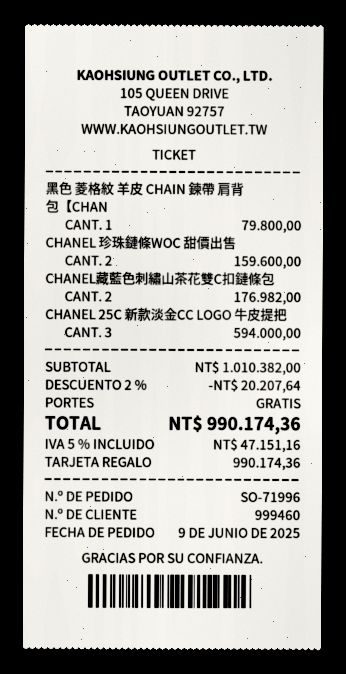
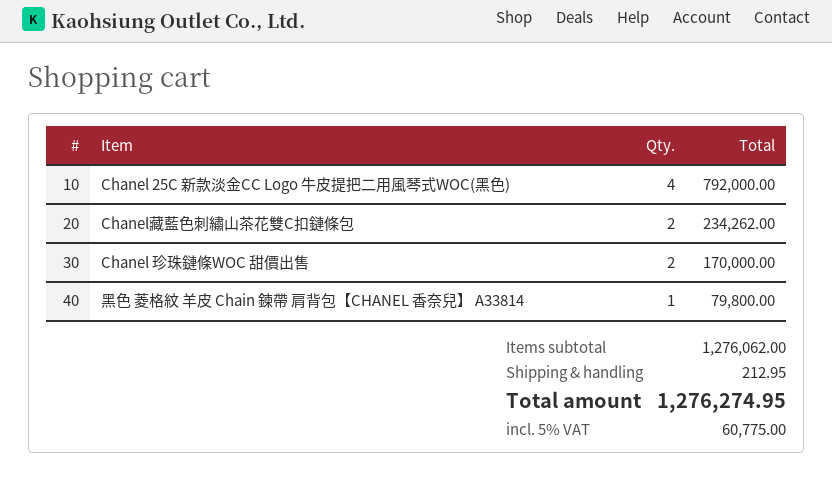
CHANEL 珍珠鏈條WOC 甜價出售: 2 for 159600.00 -> 2 for 170000.00
CHANEL藏藍色刺繡山茶花雙C扣鏈條包: 2 for 176982.00 -> 2 for 234262.00
CHANEL 25C 新款淡金CC LOGO 牛皮提把: 3 for 594000.00 -> 4 for 792000.00
subtotal: 1010382.00 -> 1276062.00
discount: 2% = 20207.64 -> none
shipping: 0.00 -> 212.95
tax: 5% = 47151.16 -> 5% = 60775.00
total: 990174.36 -> 1276274.95

